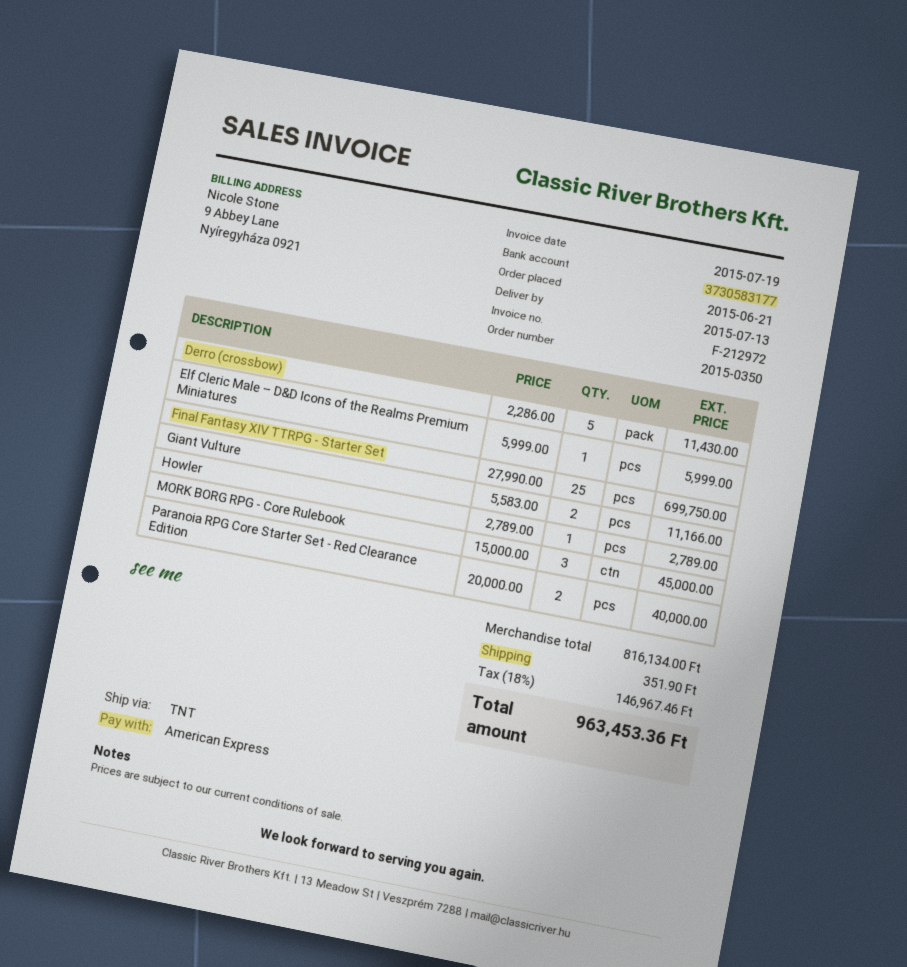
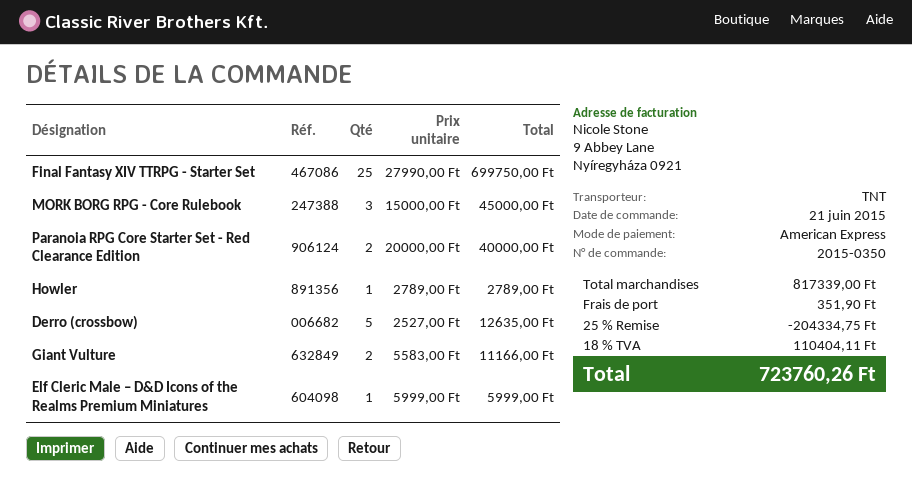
Derro (crossbow): 5 x 2286.00 = 11430.00 -> 5 x 2527.00 = 12635.00
subtotal: 816134.00 -> 817339.00
discount: none -> 25% = 204334.75
tax: 18% = 146967.46 -> 18% = 110404.11
total: 963453.36 -> 723760.26

